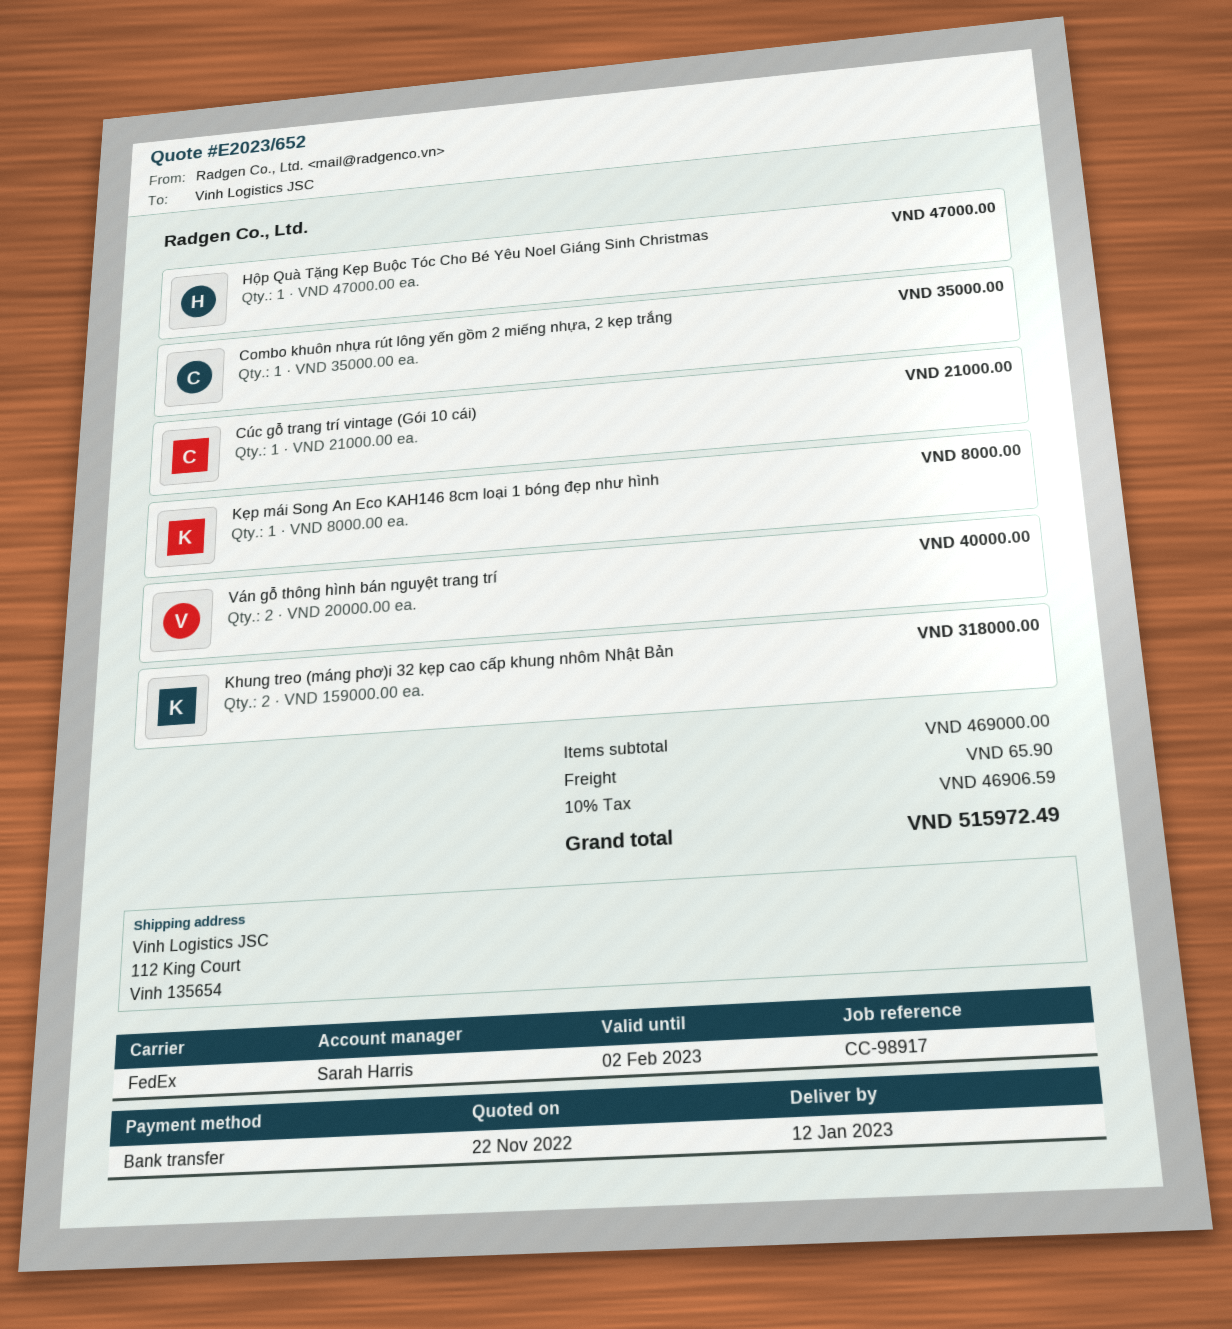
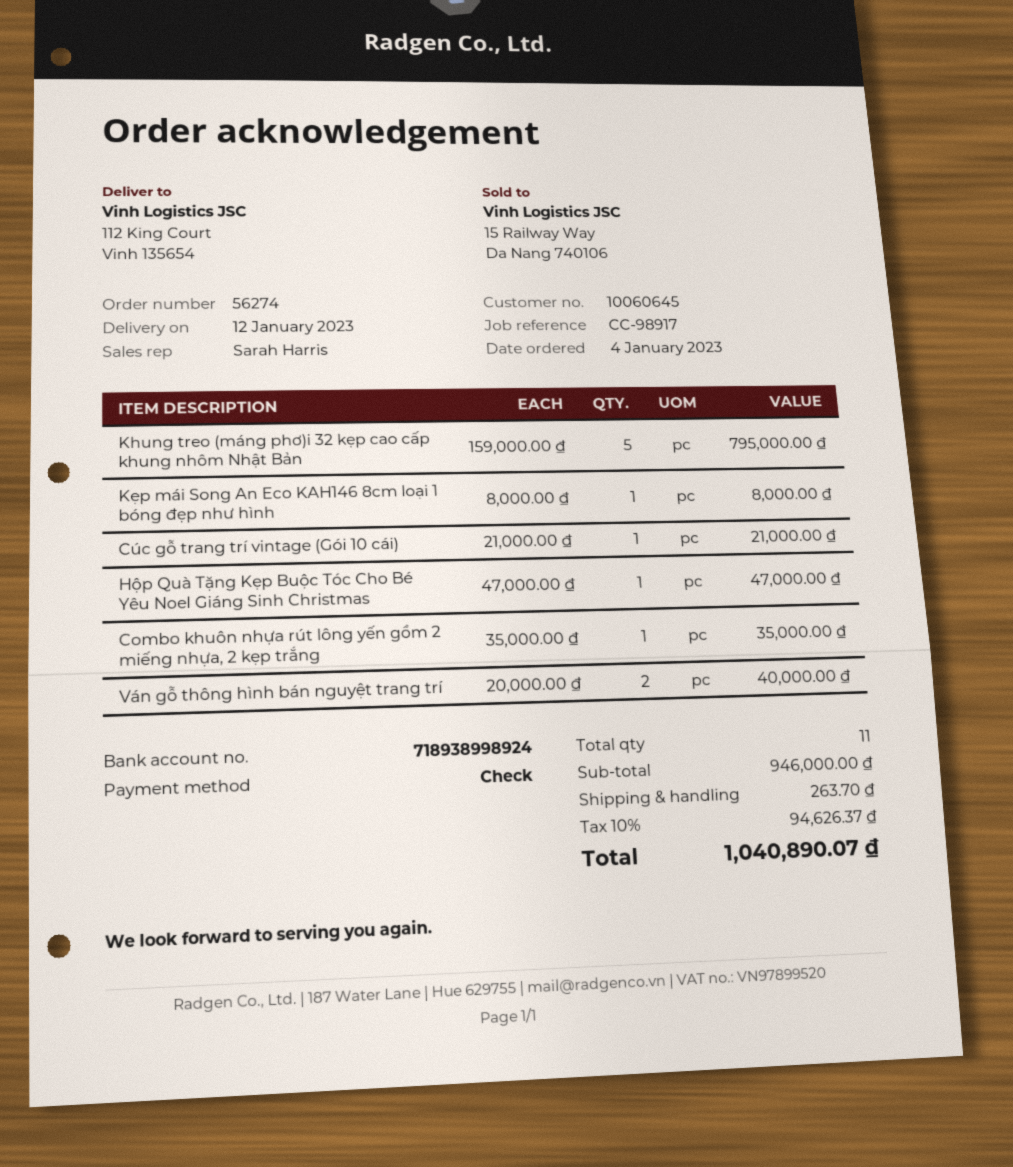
payment method: bank transfer -> cheque
Khung treo (máng phơ)i 32 kẹp cao cấp khung nhôm Nhật Bản: 2 x 159000.00 = 318000.00 -> 5 x 159000.00 = 795000.00
subtotal: 469000.00 -> 946000.00
shipping: 65.90 -> 263.70
tax: 10% = 46906.59 -> 10% = 94626.37
total: 515972.49 -> 1040890.07

